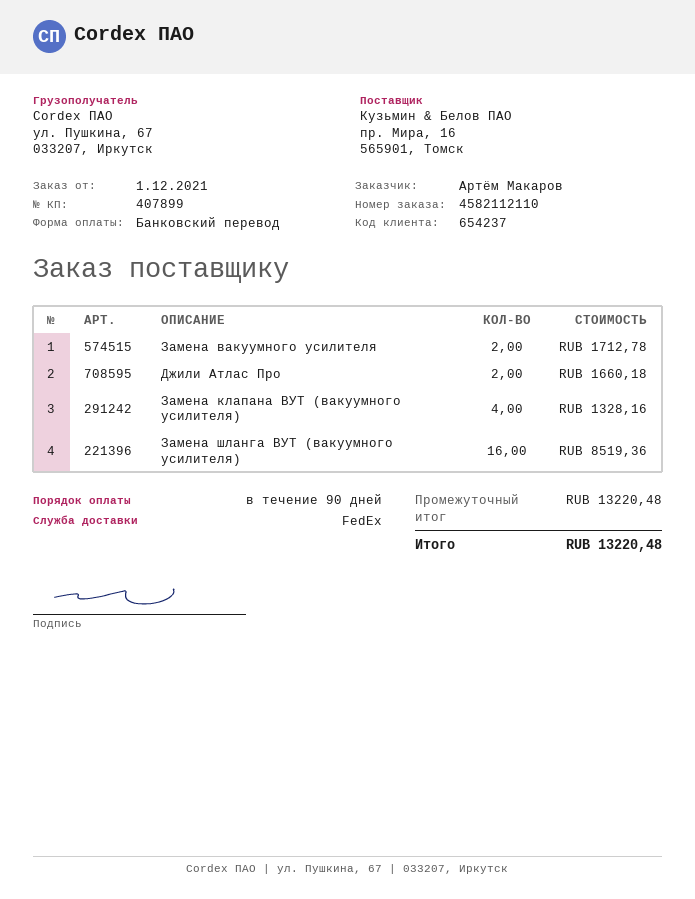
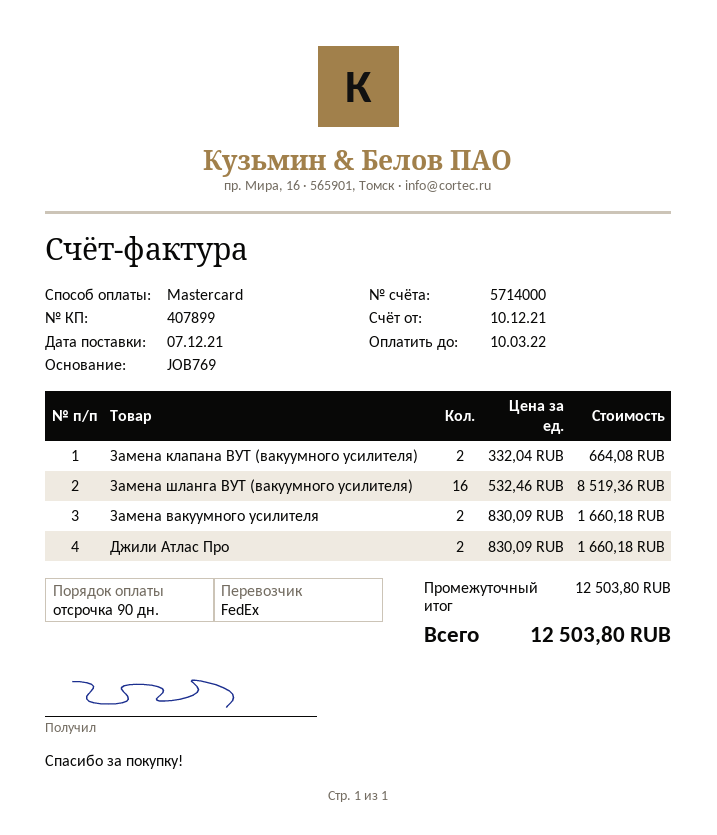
payment method: bank transfer -> Mastercard
Замена вакуумного усилителя: 2 for 1712.78 -> 2 for 1660.18
Замена клапана ВУТ (вакуумного усилителя): 4 for 1328.16 -> 2 for 664.08
subtotal: 13220.48 -> 12503.80
total: 13220.48 -> 12503.80

